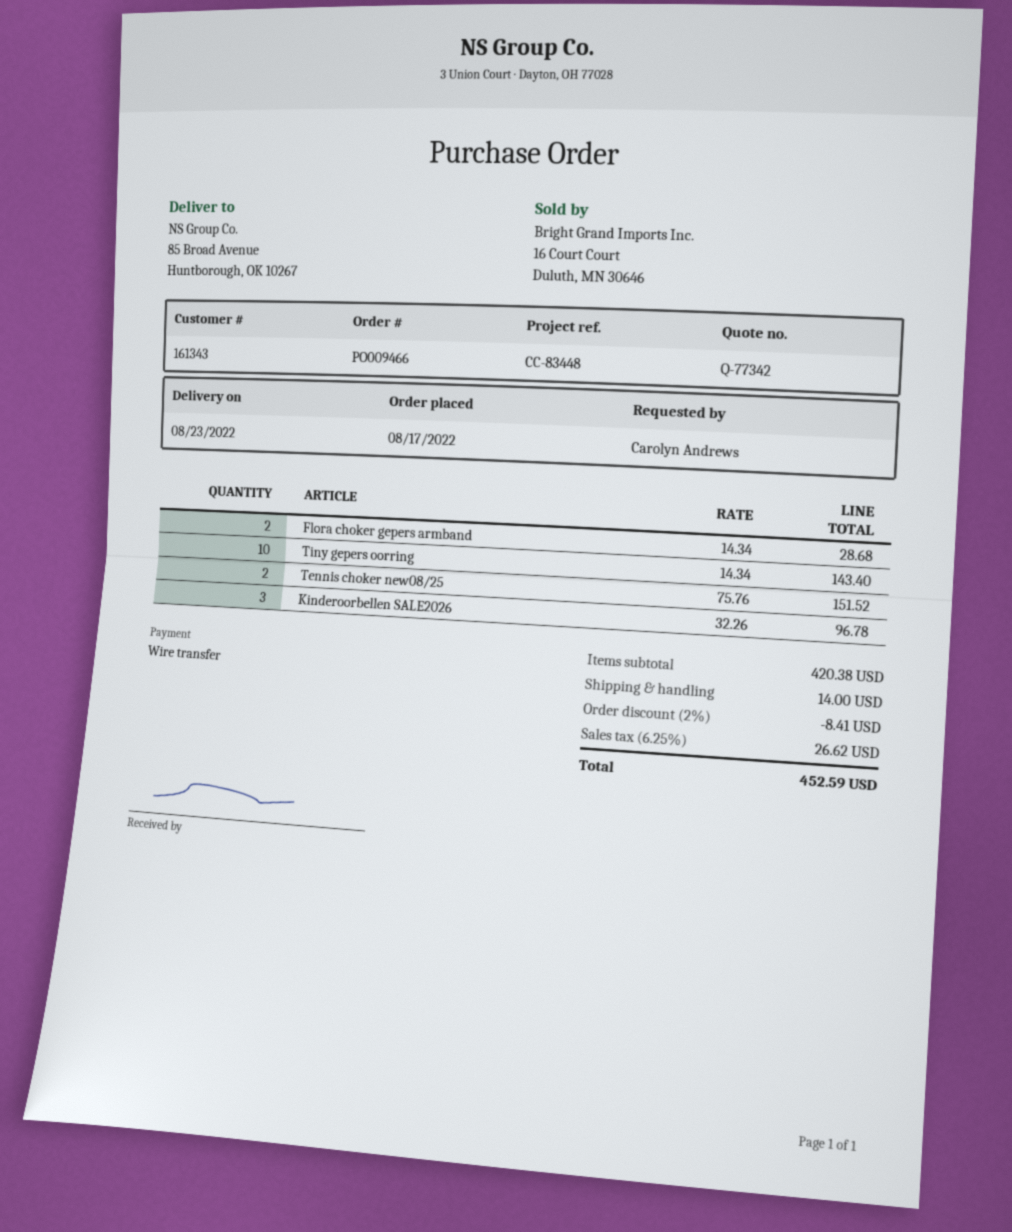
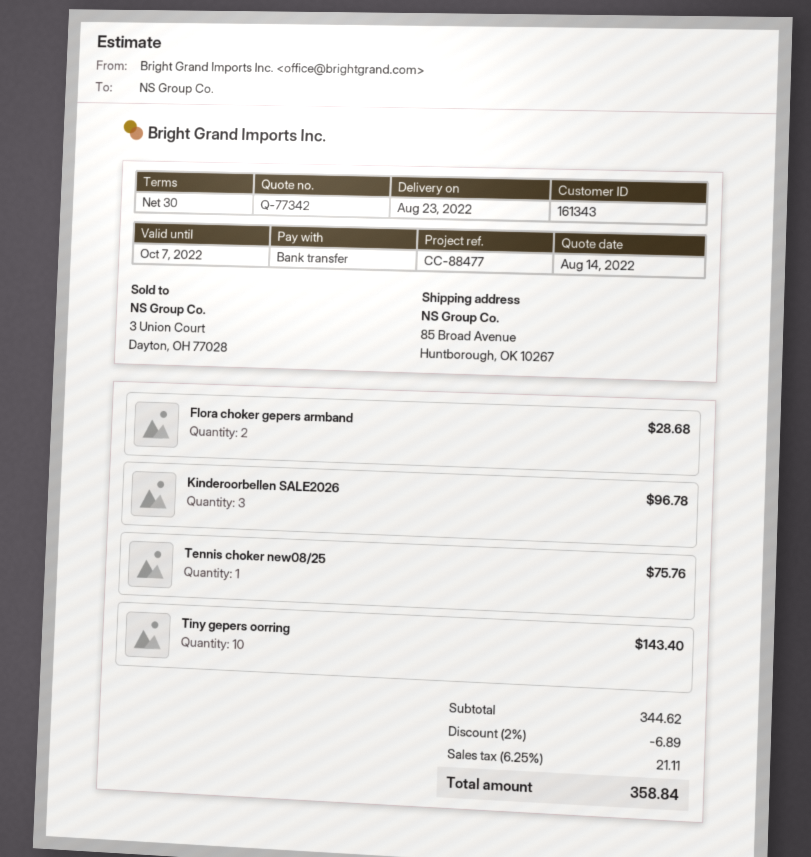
reference: CC-83448 -> CC-88477
Tennis choker new08/25: 2 for 151.52 -> 1 for 75.76
subtotal: 420.38 -> 344.62
discount: 2% = 8.41 -> 2% = 6.89
shipping: 14.00 -> none
tax: 6.25% = 26.62 -> 6.25% = 21.11
total: 452.59 -> 358.84

